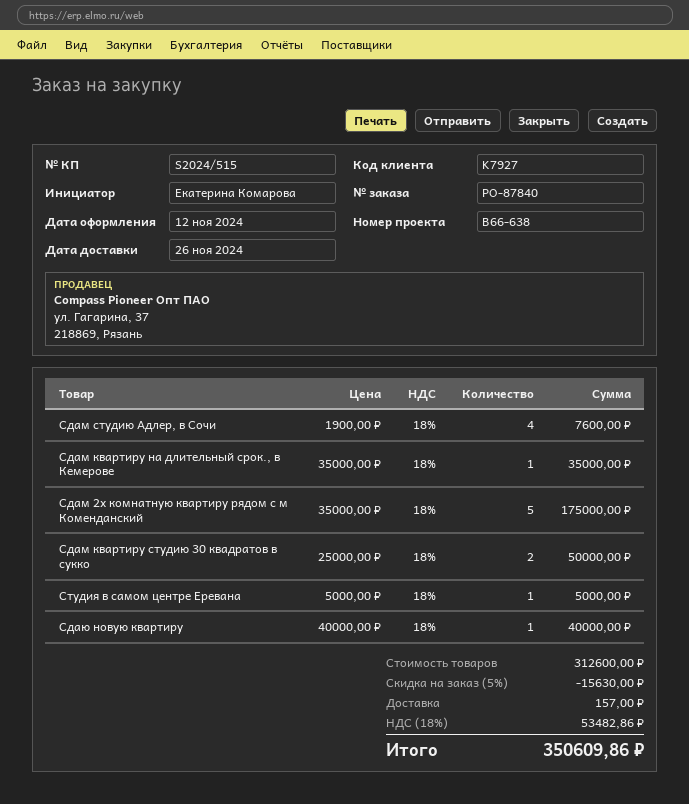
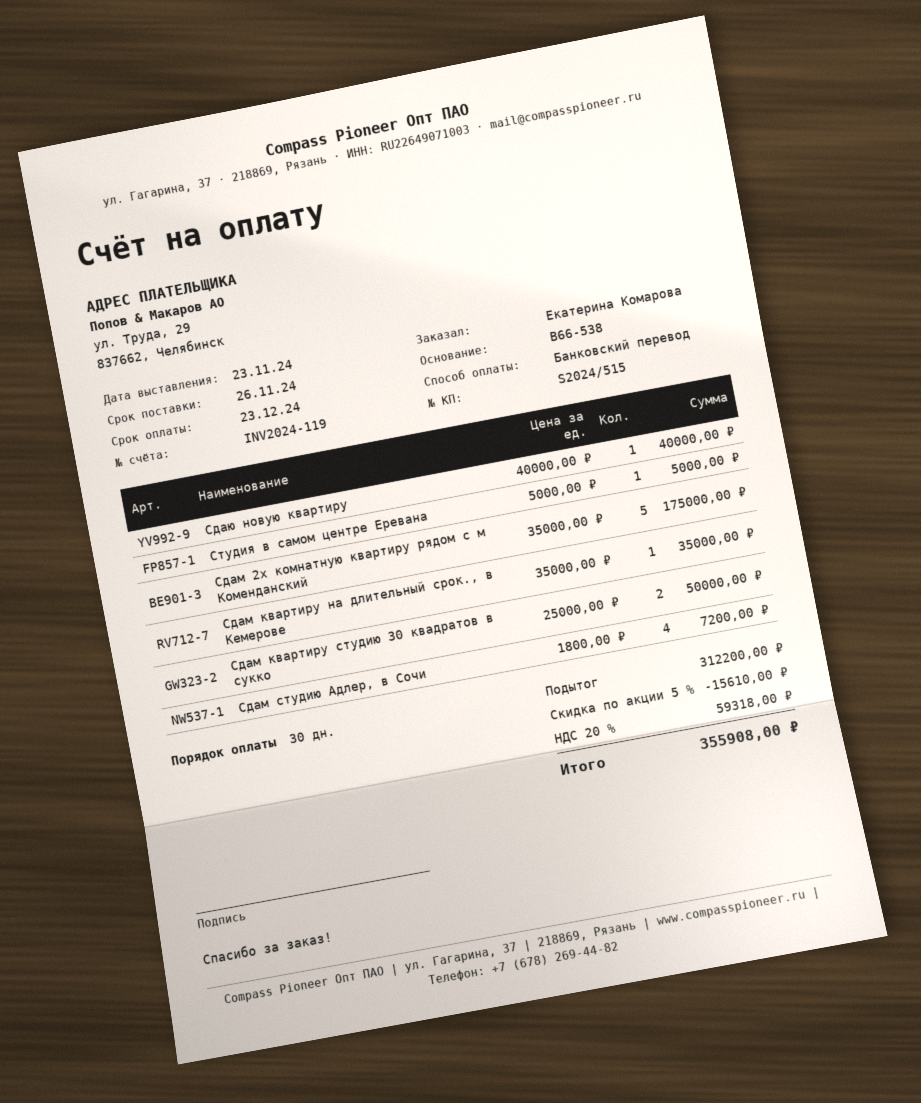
reference: B66-638 -> B66-538
Сдам студию Адлер, в Сочи: 4 x 1900.00 = 7600.00 -> 4 x 1800.00 = 7200.00
subtotal: 312600.00 -> 312200.00
discount: 5% = 15630.00 -> 5% = 15610.00
shipping: 157.00 -> none
tax: 18% = 53482.86 -> 20% = 59318.00
total: 350609.86 -> 355908.00

